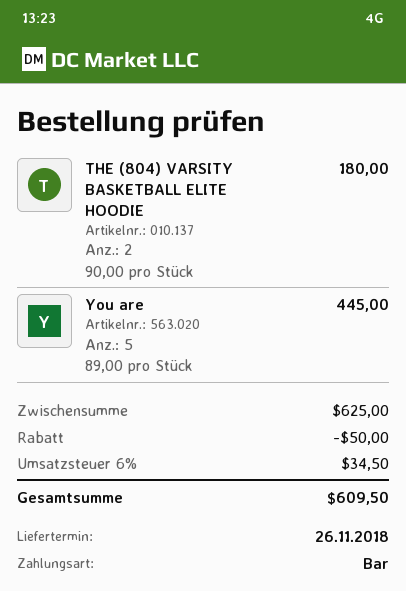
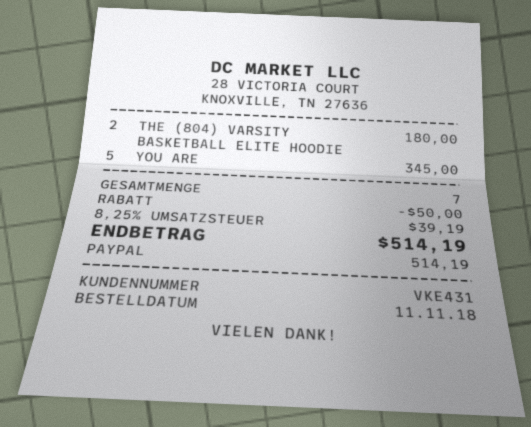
payment method: cash -> PayPal
You are: 5 for 445.00 -> 5 for 345.00
tax: 6% = 34.50 -> 8.25% = 39.19
total: 609.50 -> 514.19

